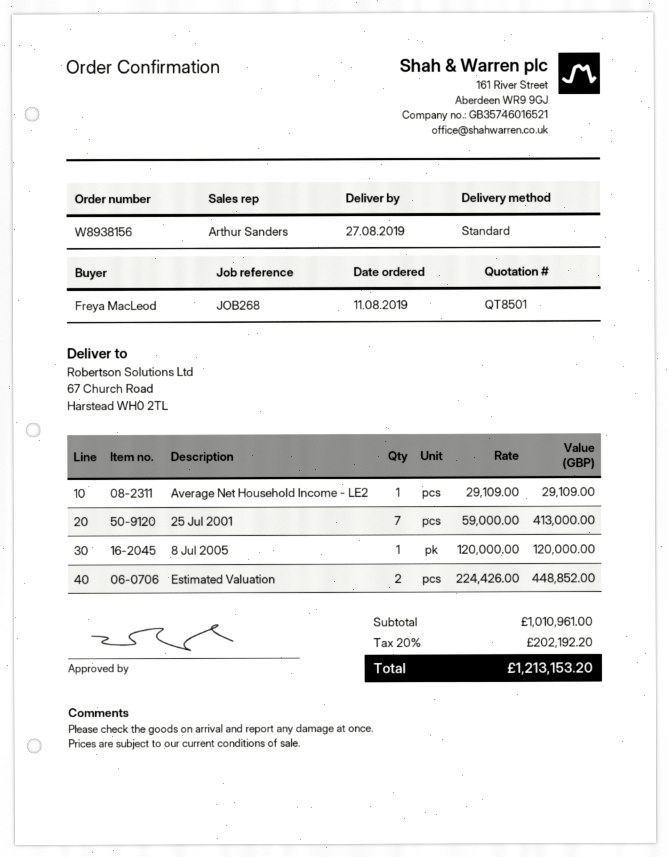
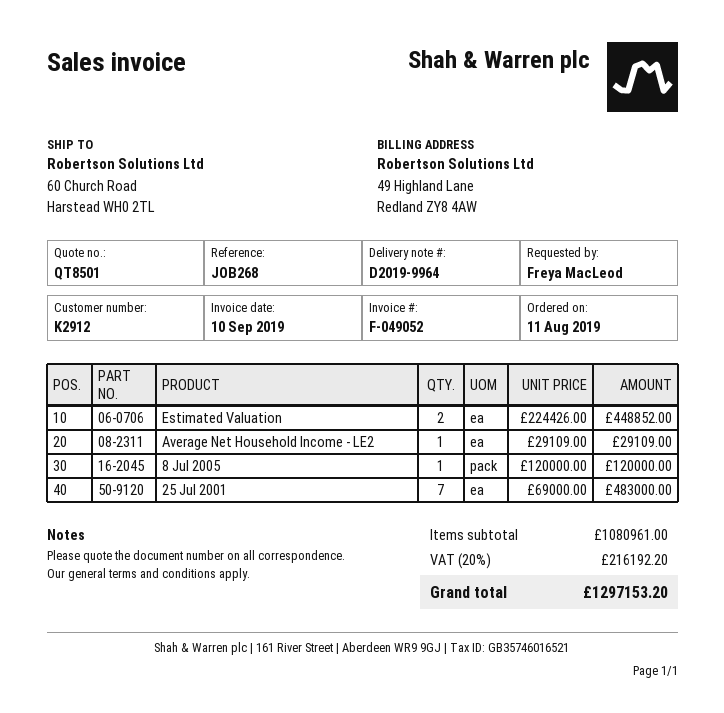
ship to: 67 Church Road, Harstead WH0 2TL -> 60 Church Road, Harstead WH0 2TL
25 Jul 2001: 7 x 59000.00 = 413000.00 -> 7 x 69000.00 = 483000.00
subtotal: 1010961.00 -> 1080961.00
tax: 20% = 202192.20 -> 20% = 216192.20
total: 1213153.20 -> 1297153.20

